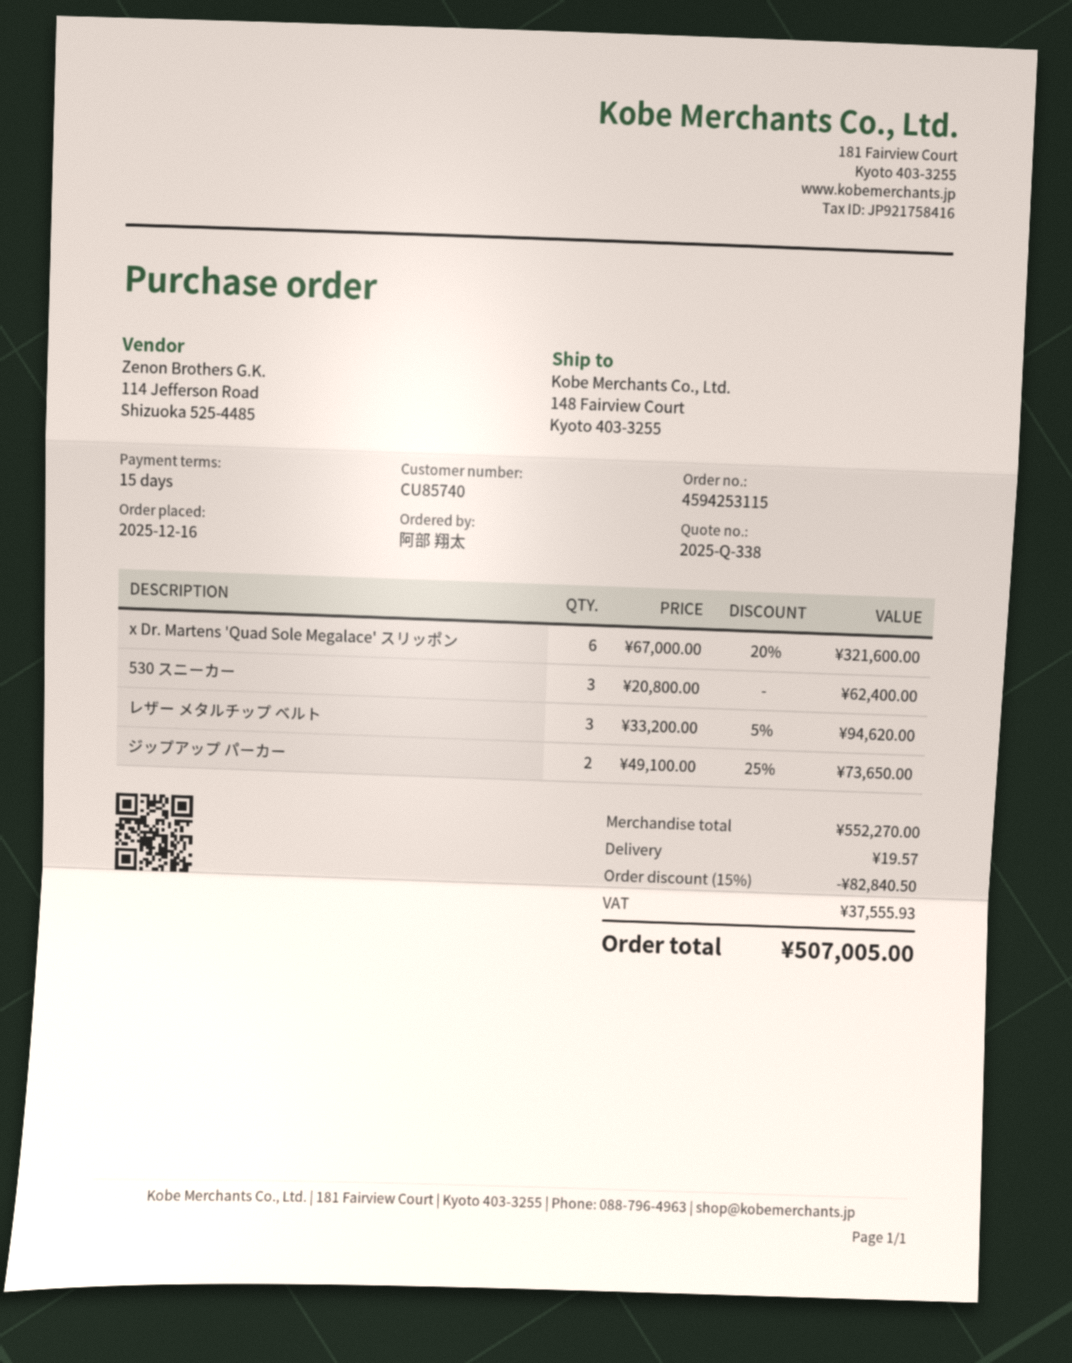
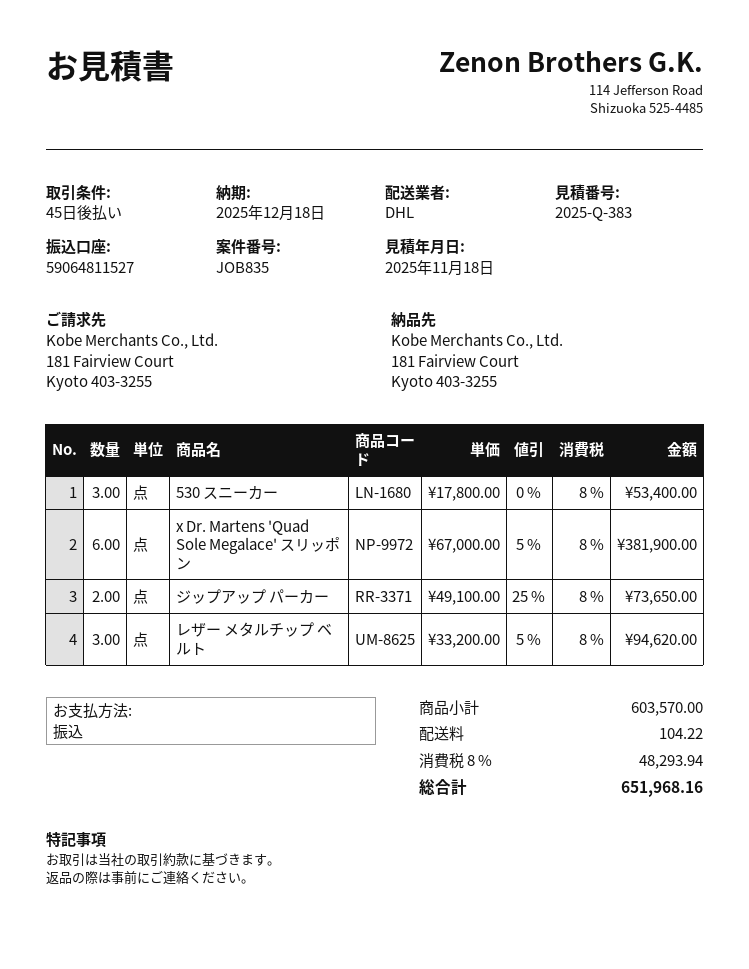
quote number: 2025-Q-338 -> 2025-Q-383
payment terms: 15 days -> 45 days
ship to: 148 Fairview Court, Kyoto 403-3255 -> 181 Fairview Court, Kyoto 403-3255
x Dr. Martens 'Quad Sole Megalace' スリッポン: 6 x 67000.00 - 20% = 321600.00 -> 6 x 67000.00 - 5% = 381900.00
530 スニーカー: 3 x 20800.00 = 62400.00 -> 3 x 17800.00 = 53400.00
subtotal: 552270.00 -> 603570.00
discount: 15% = 82840.50 -> none
shipping: 19.57 -> 104.22
tax: 37555.93 -> 48293.94
total: 507005.00 -> 651968.16

